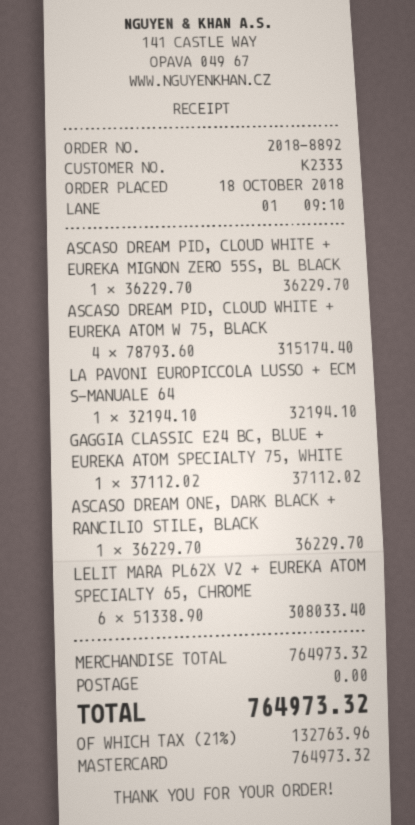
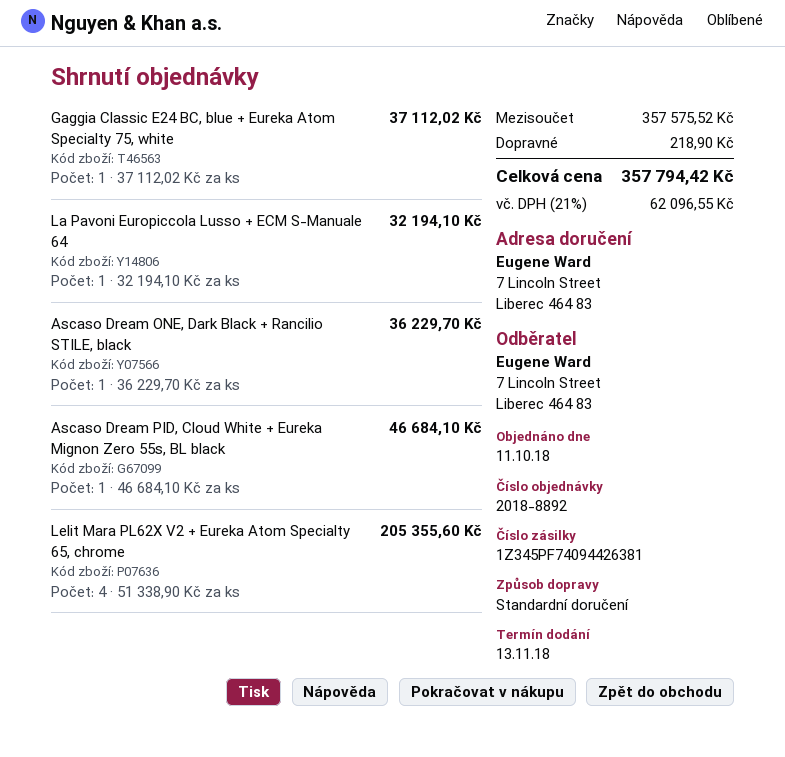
order date: 2018-10-18 -> 2018-10-11
ASCASO DREAM PID, CLOUD WHITE + EUREKA MIGNON ZERO 55S, BL BLACK: 1 x 36229.70 = 36229.70 -> 1 x 46684.10 = 46684.10
ASCASO DREAM PID, CLOUD WHITE + EUREKA ATOM W 75, BLACK: 4 x 78793.60 = 315174.40 -> none
LELIT MARA PL62X V2 + EUREKA ATOM SPECIALTY 65, CHROME: 6 x 51338.90 = 308033.40 -> 4 x 51338.90 = 205355.60
subtotal: 764973.32 -> 357575.52
shipping: 0.00 -> 218.90
tax: 21% = 132763.96 -> 21% = 62096.55
total: 764973.32 -> 357794.42

